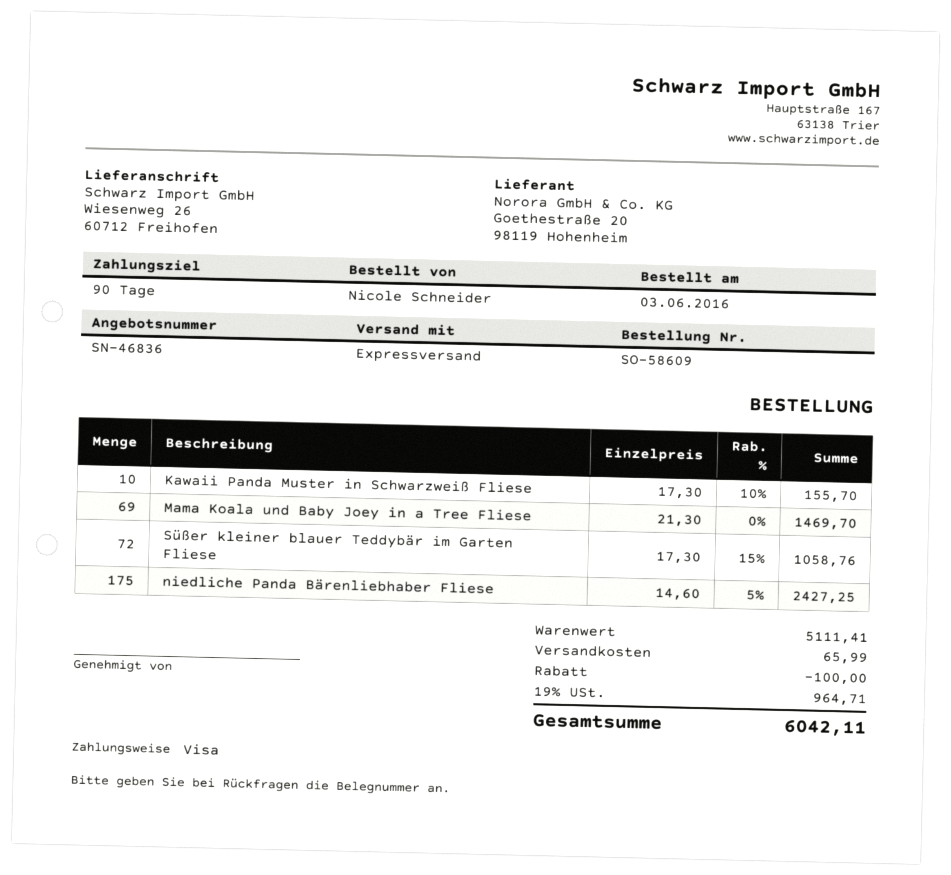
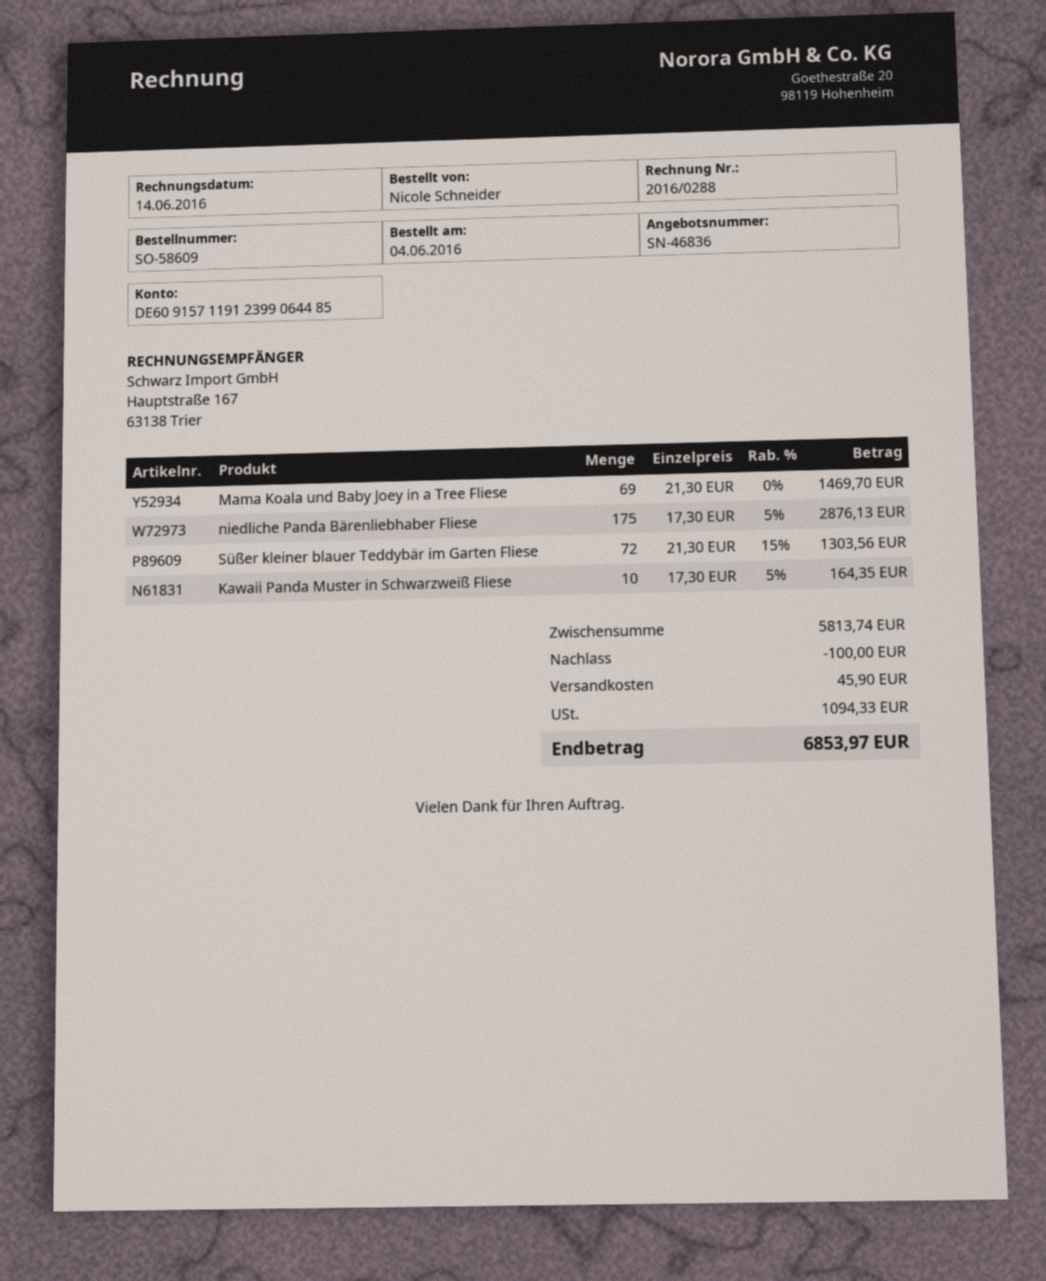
order date: 2016-06-03 -> 2016-06-04
Kawaii Panda Muster in Schwarzweiß Fliese: 10 x 17.30 - 10% = 155.70 -> 10 x 17.30 - 5% = 164.35
Süßer kleiner blauer Teddybär im Garten Fliese: 72 x 17.30 - 15% = 1058.76 -> 72 x 21.30 - 15% = 1303.56
niedliche Panda Bärenliebhaber Fliese: 175 x 14.60 - 5% = 2427.25 -> 175 x 17.30 - 5% = 2876.13
subtotal: 5111.41 -> 5813.74
shipping: 65.99 -> 45.90
tax: 964.71 -> 1094.33
total: 6042.11 -> 6853.97

